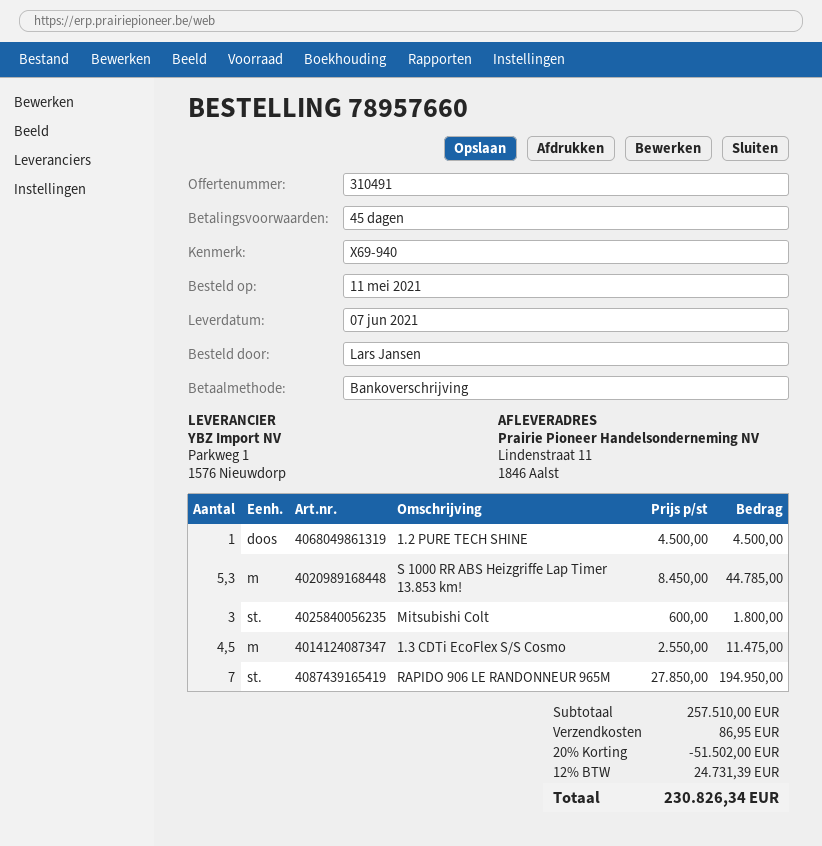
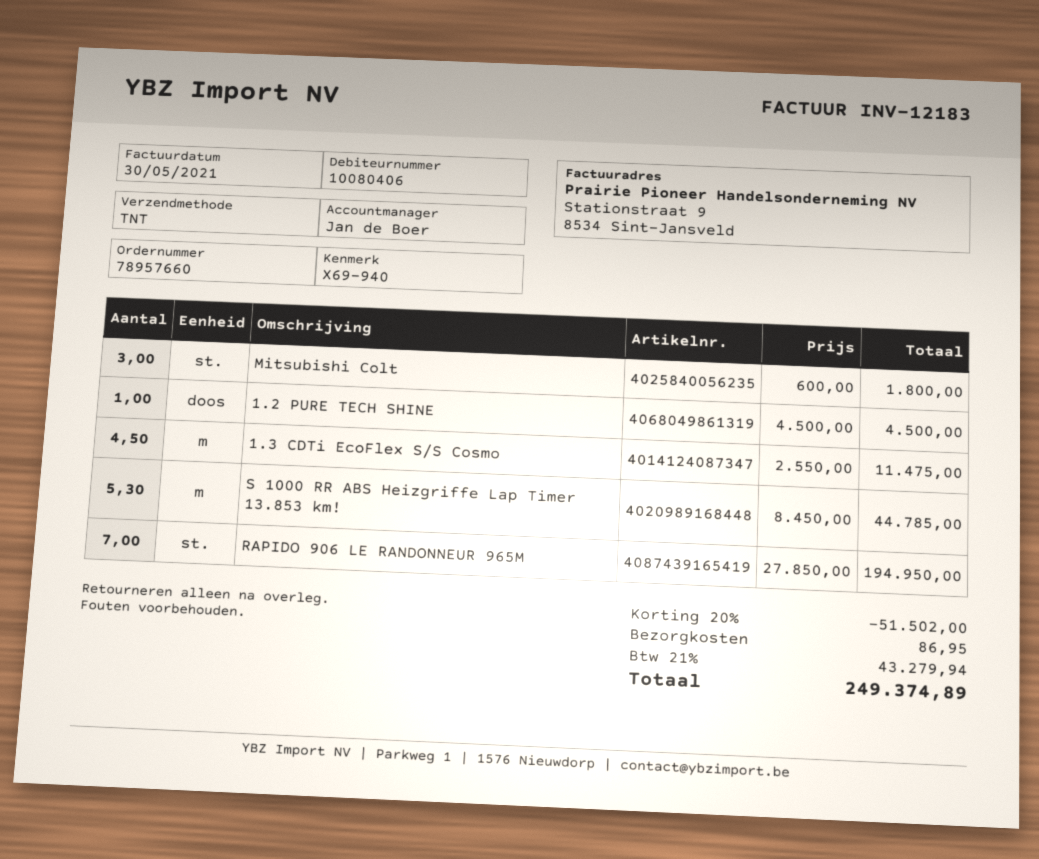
tax: 12% = 24731.39 -> 21% = 43279.94
total: 230826.34 -> 249374.89

